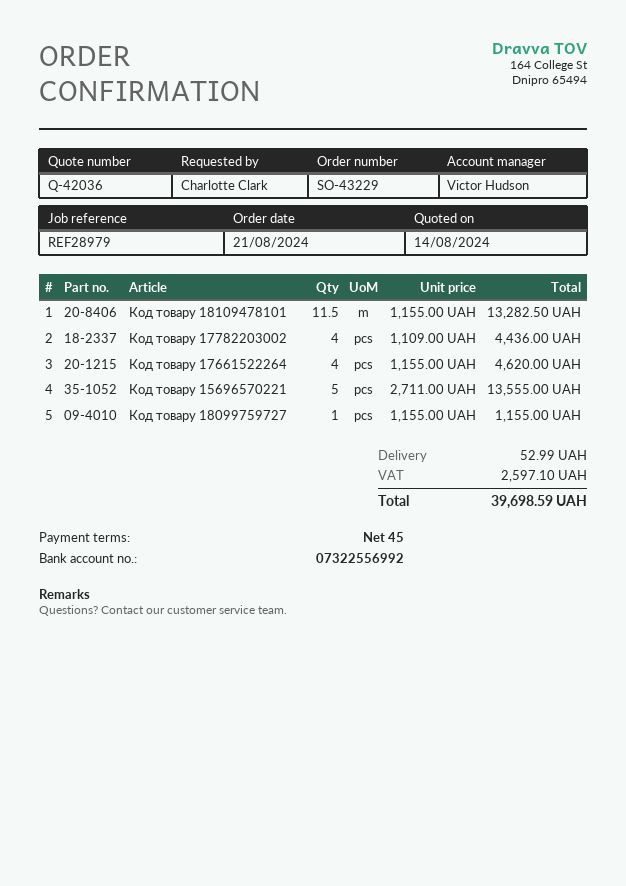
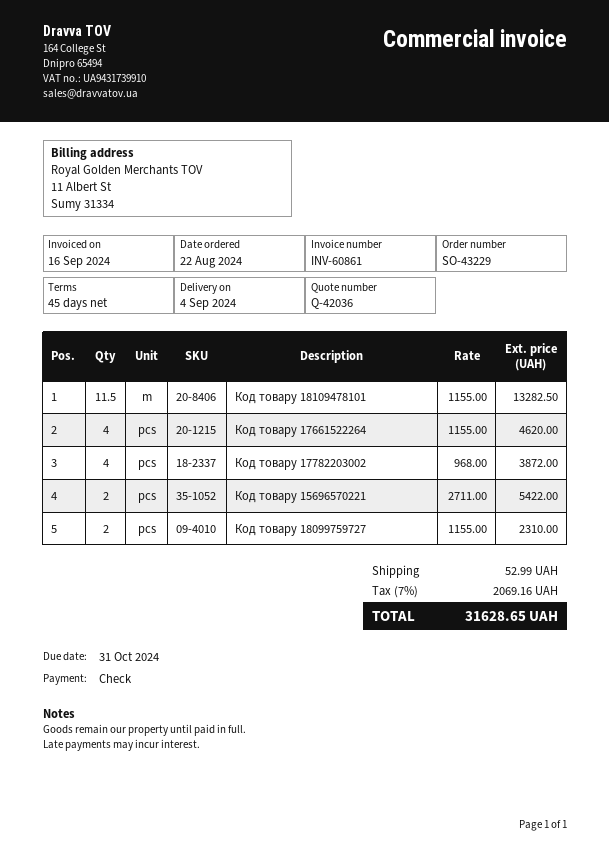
order date: 2024-08-21 -> 2024-08-22
Код товару 17782203002: 4 x 1109.00 = 4436.00 -> 4 x 968.00 = 3872.00
Код товару 15696570221: 5 x 2711.00 = 13555.00 -> 2 x 2711.00 = 5422.00
Код товару 18099759727: 1 x 1155.00 = 1155.00 -> 2 x 1155.00 = 2310.00
tax: 2597.10 -> 2069.16
total: 39698.59 -> 31628.65

